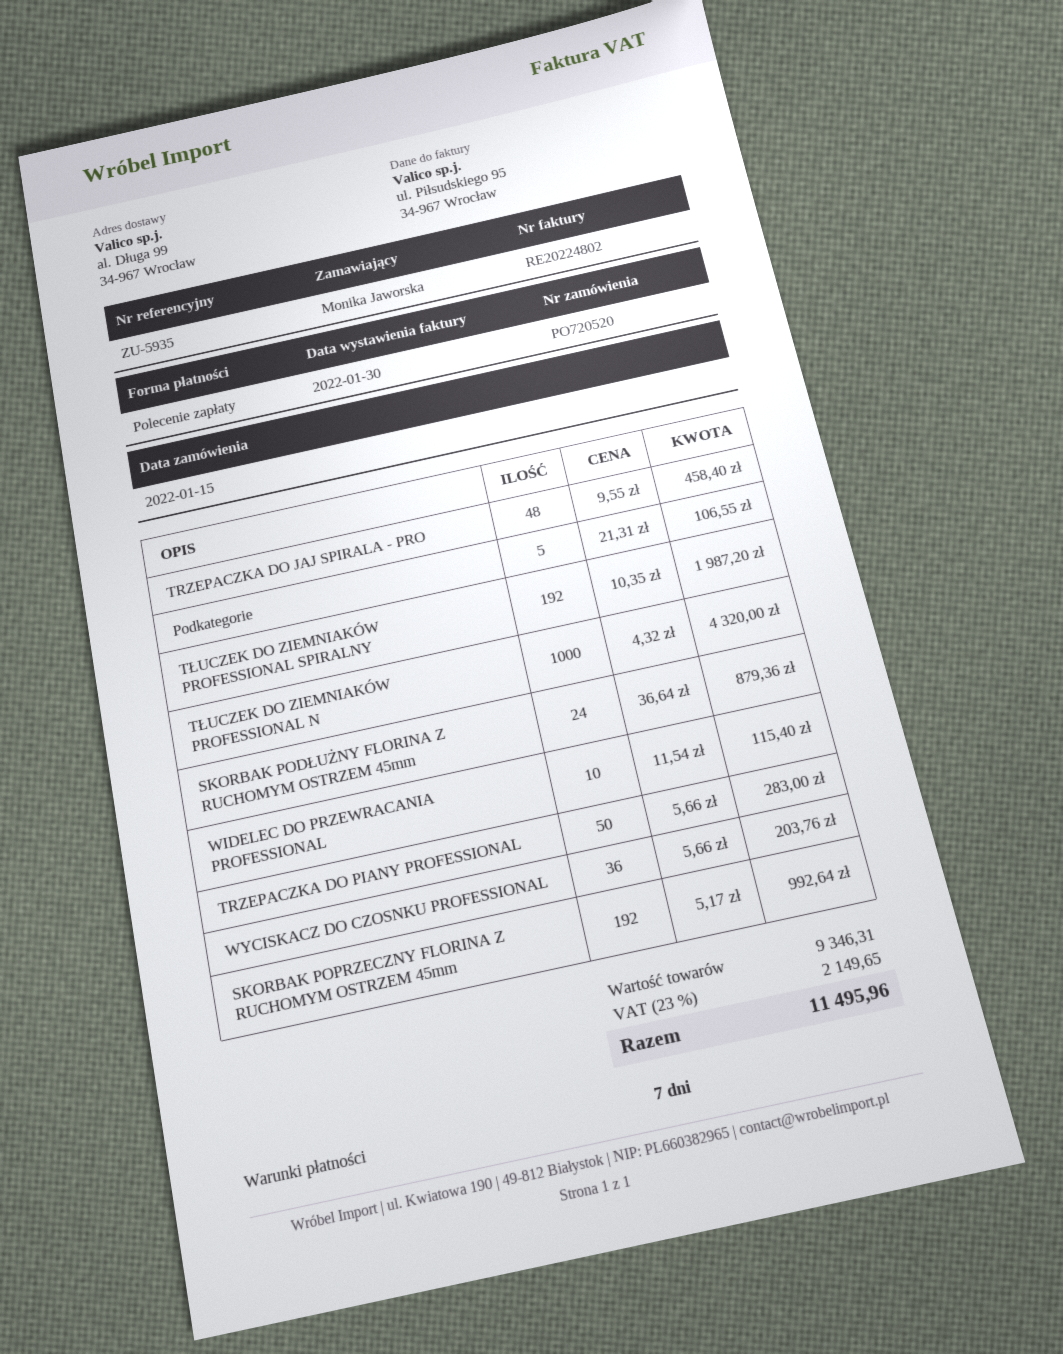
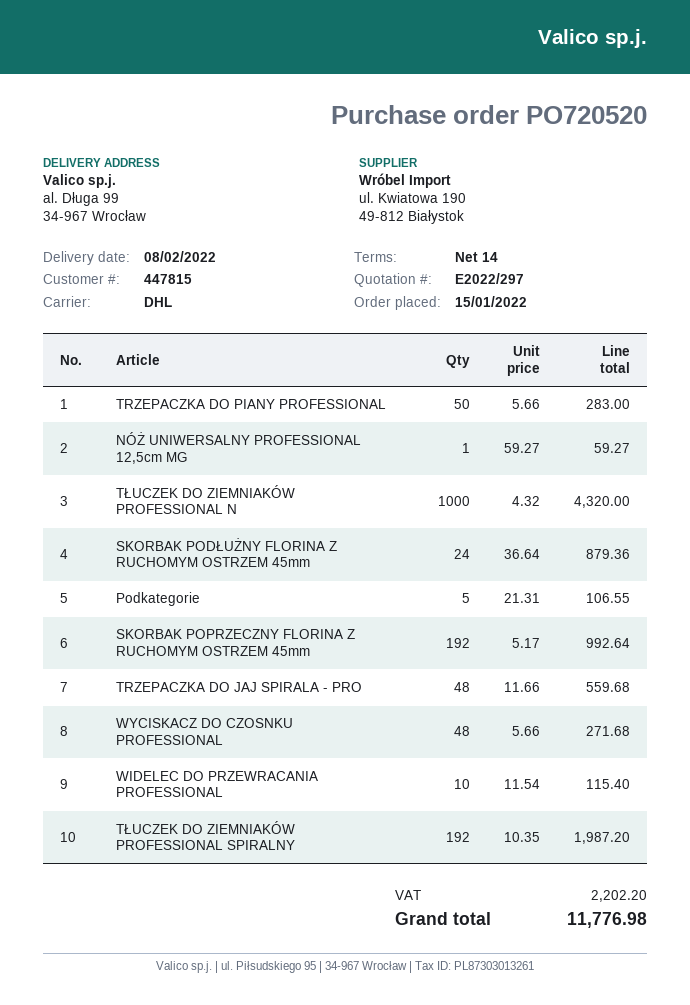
payment terms: 7 days -> 14 days
TRZEPACZKA DO JAJ SPIRALA - PRO: 48 x 9.55 = 458.40 -> 48 x 11.66 = 559.68
WYCISKACZ DO CZOSNKU PROFESSIONAL: 36 x 5.66 = 203.76 -> 48 x 5.66 = 271.68
NÓŻ UNIWERSALNY PROFESSIONAL 12,5cm MG: none -> 1 x 59.27 = 59.27
tax: 2149.65 -> 2202.20
total: 11495.96 -> 11776.98

